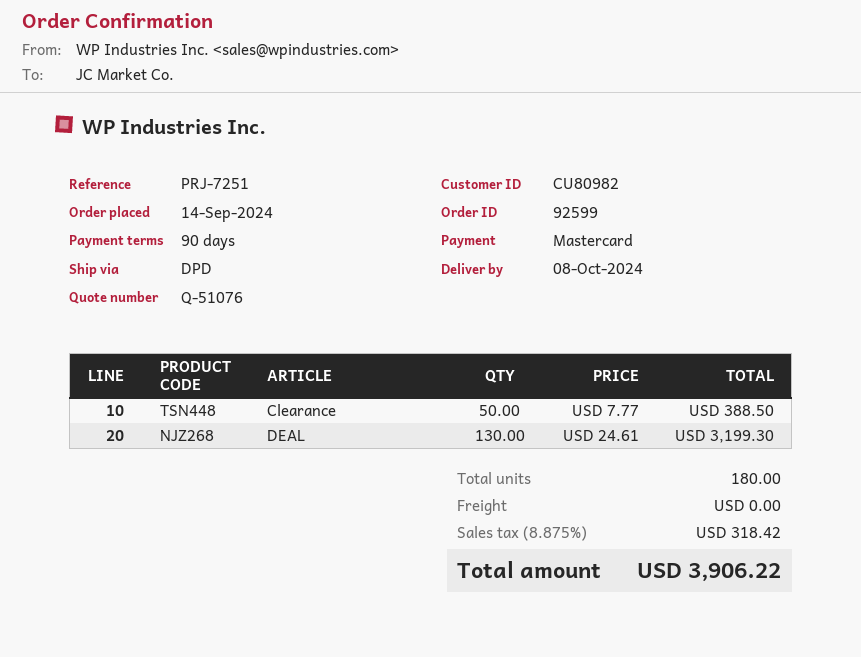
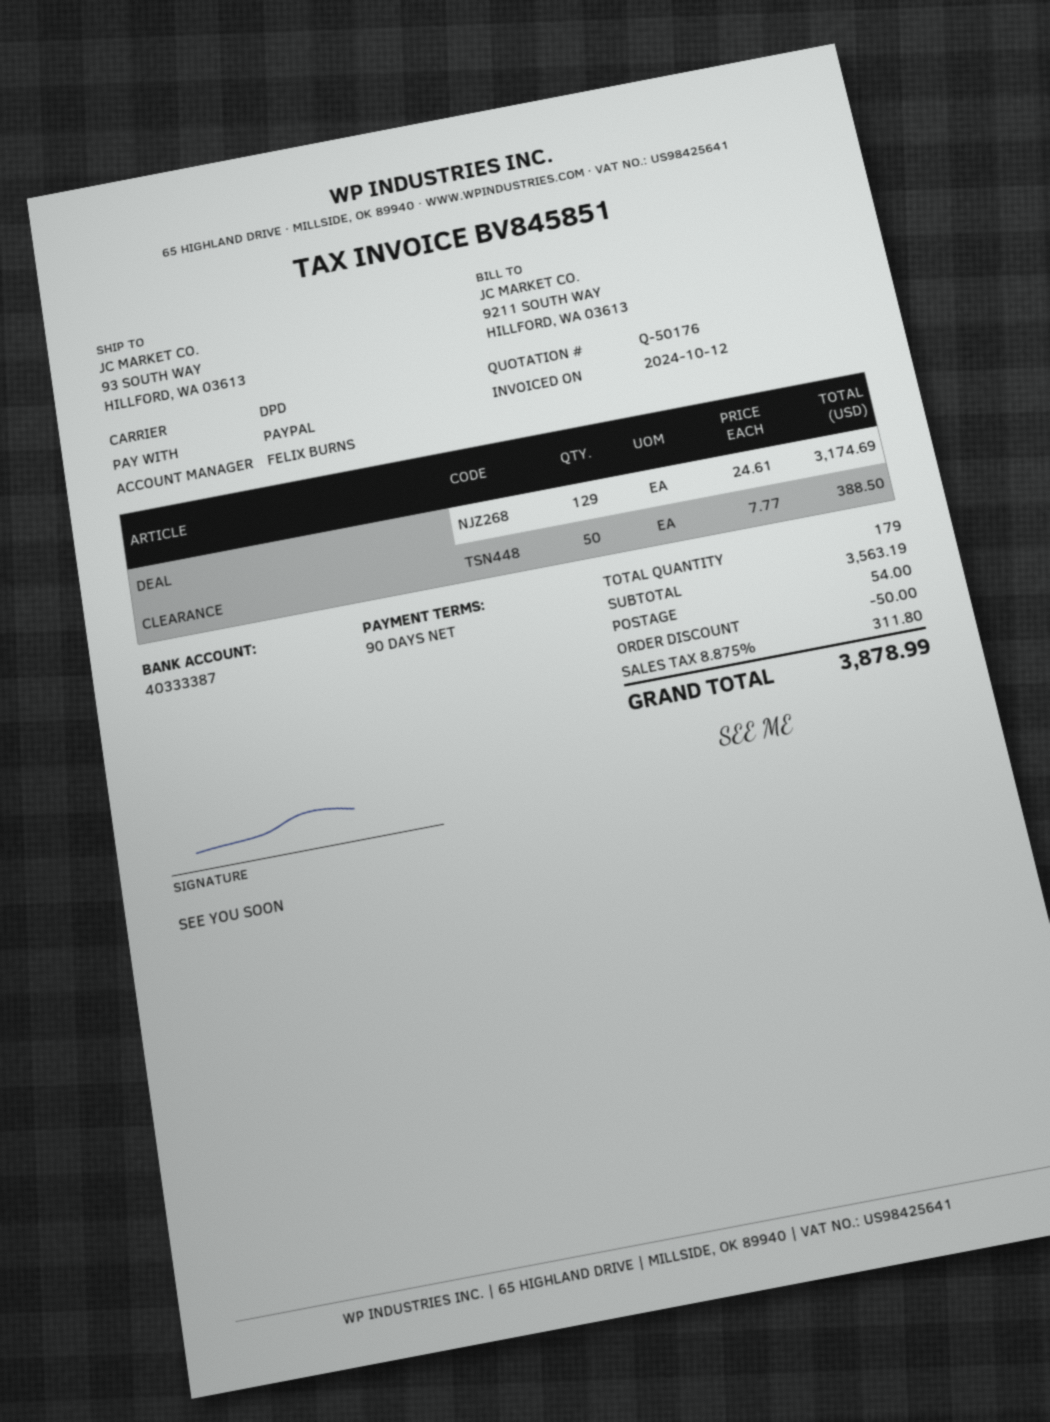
quote number: Q-51076 -> Q-50176
payment method: Mastercard -> PayPal
DEAL: 130 x 24.61 = 3199.30 -> 129 x 24.61 = 3174.69
total quantity: 180 -> 179
discount: none -> 50.00
shipping: 0.00 -> 54.00
tax: 8.875% = 318.42 -> 8.875% = 311.80
total: 3906.22 -> 3878.99

